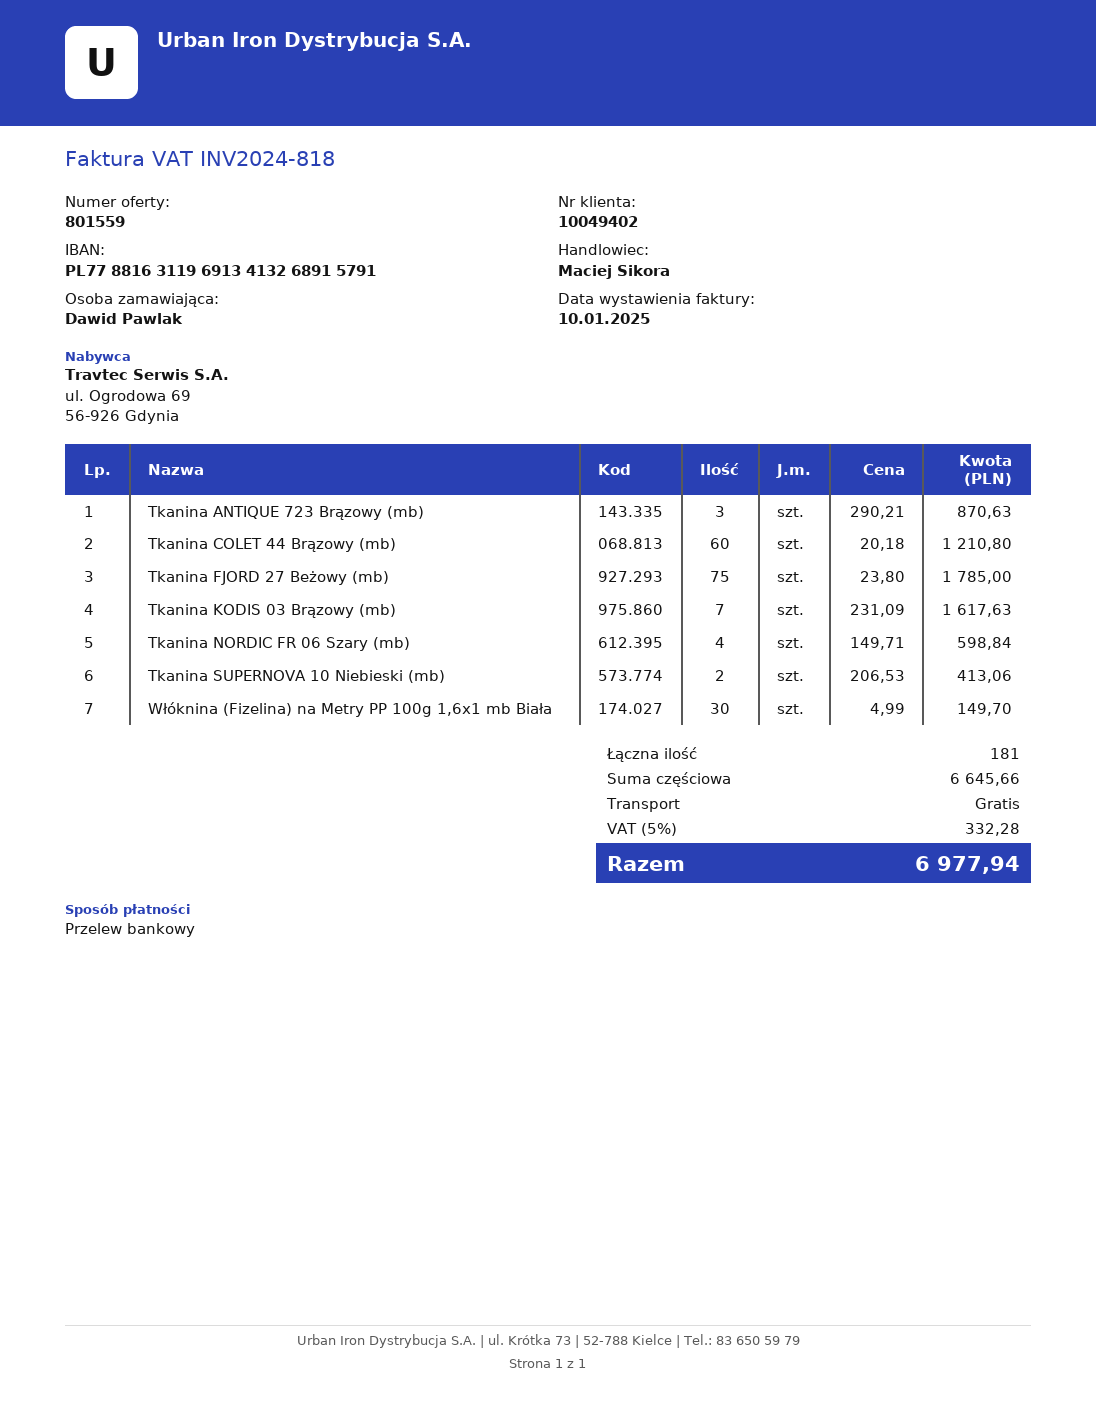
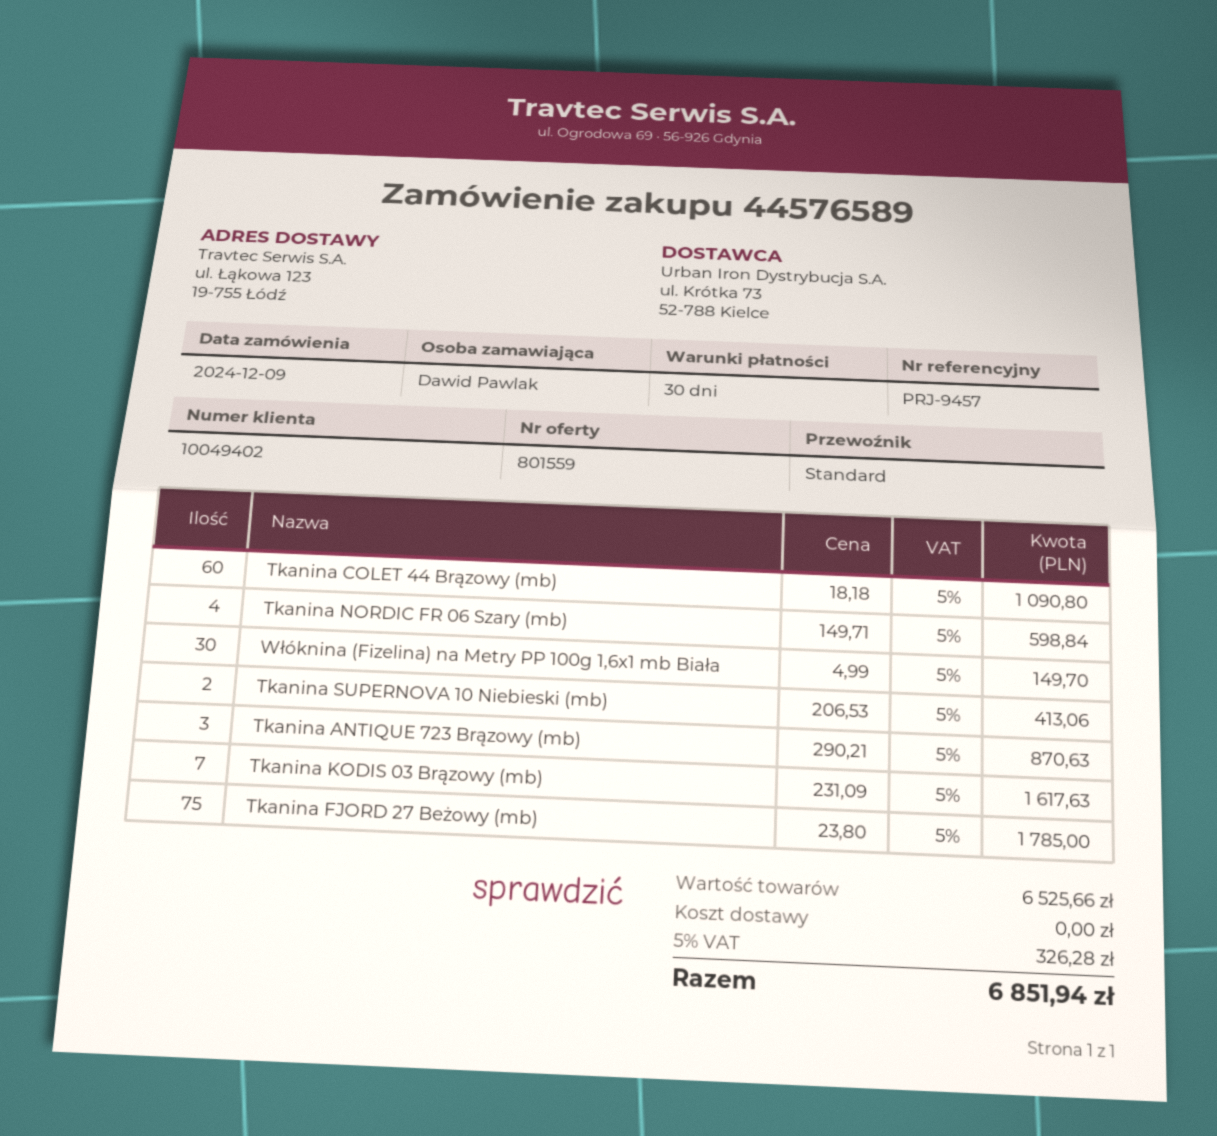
Tkanina COLET 44 Brązowy (mb): 60 x 20.18 = 1210.80 -> 60 x 18.18 = 1090.80
subtotal: 6645.66 -> 6525.66
tax: 5% = 332.28 -> 5% = 326.28
total: 6977.94 -> 6851.94

